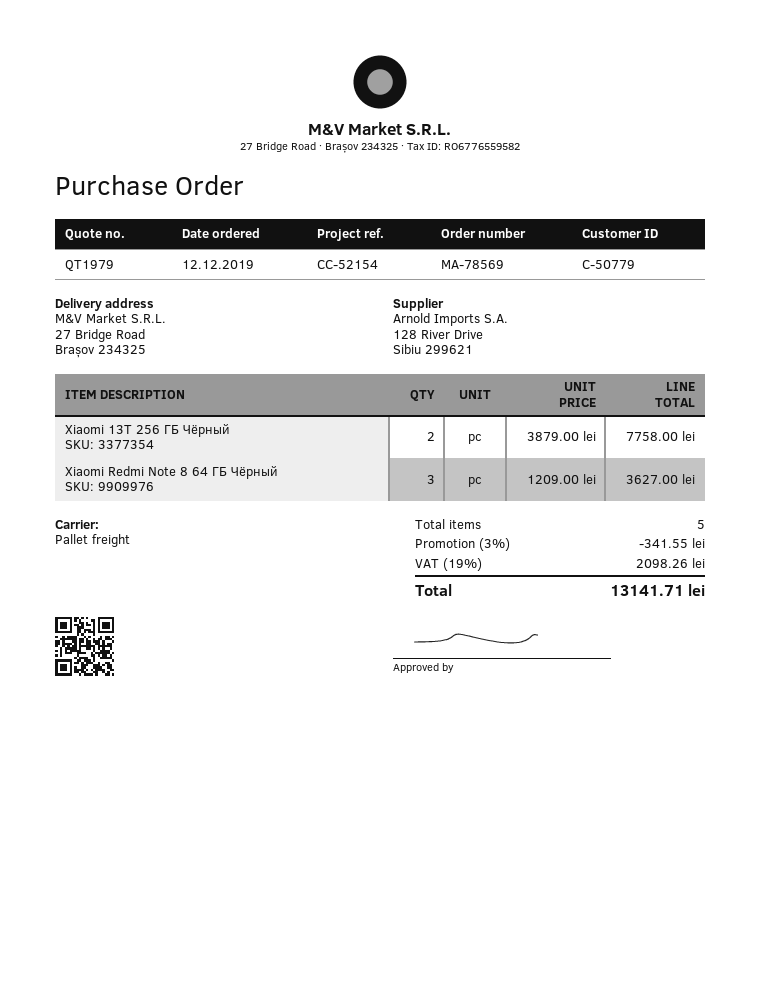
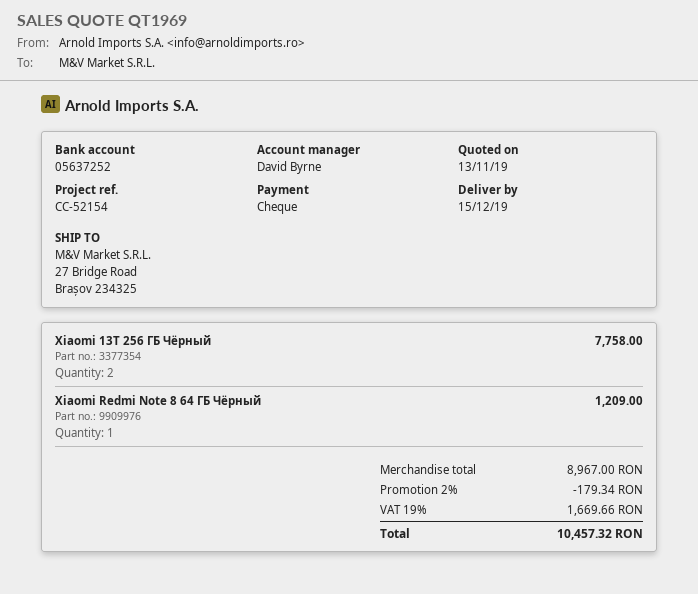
quote number: QT1979 -> QT1969
Xiaomi Redmi Note 8 64 ГБ Чёрный: 3 for 3627.00 -> 1 for 1209.00
discount: 3% = 341.55 -> 2% = 179.34
tax: 19% = 2098.26 -> 19% = 1669.66
total: 13141.71 -> 10457.32

